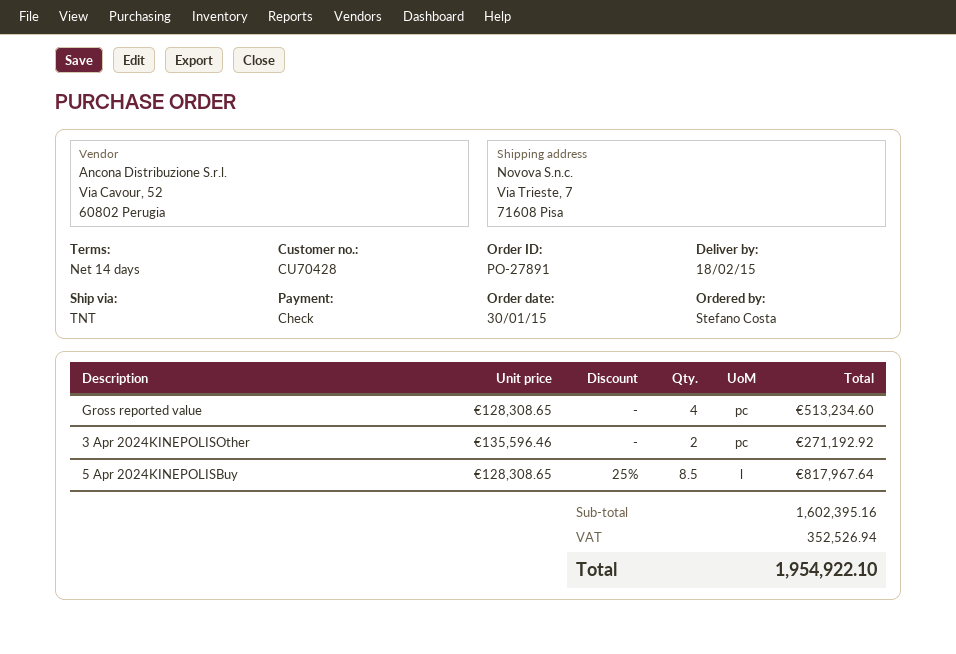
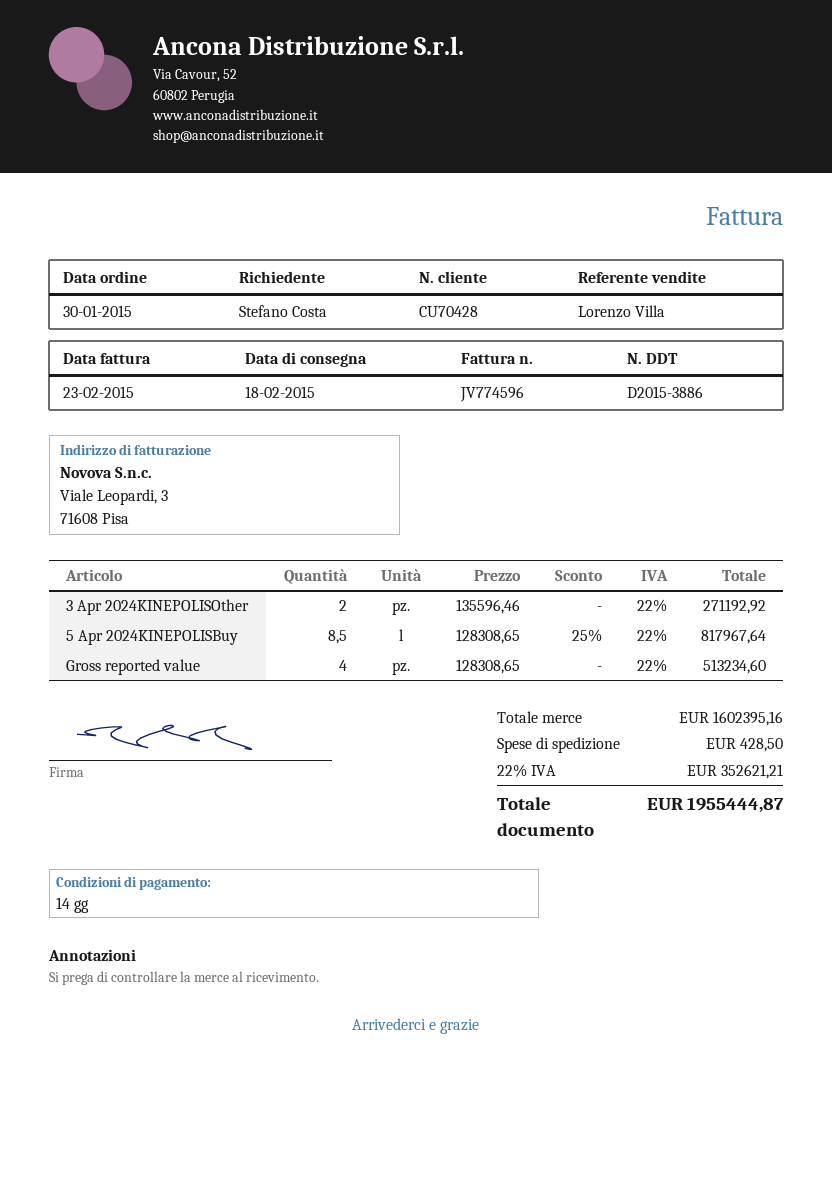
shipping: none -> 428.50
tax: 352526.94 -> 352621.21
total: 1954922.10 -> 1955444.87

